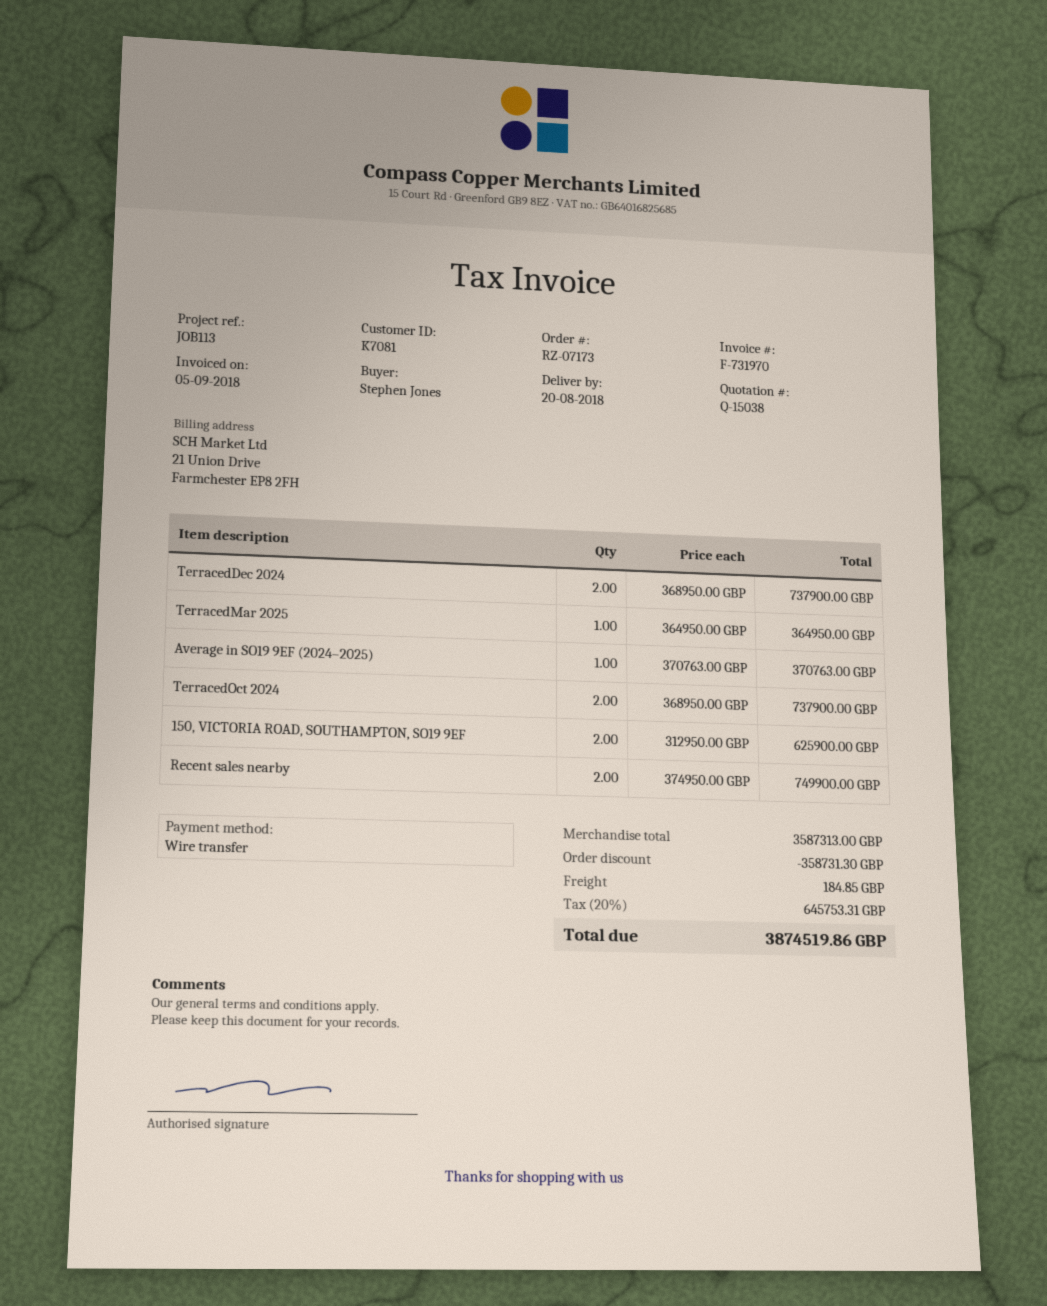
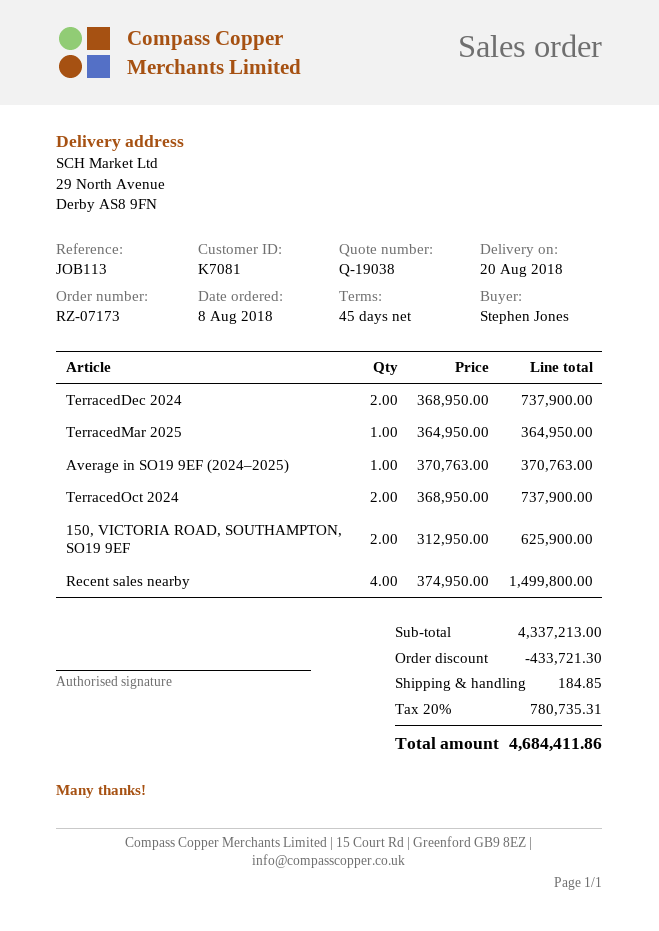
quote number: Q-15038 -> Q-19038
Recent sales nearby: 2 x 374950.00 = 749900.00 -> 4 x 374950.00 = 1499800.00
subtotal: 3587313.00 -> 4337213.00
discount: 358731.30 -> 433721.30
tax: 20% = 645753.31 -> 20% = 780735.31
total: 3874519.86 -> 4684411.86

